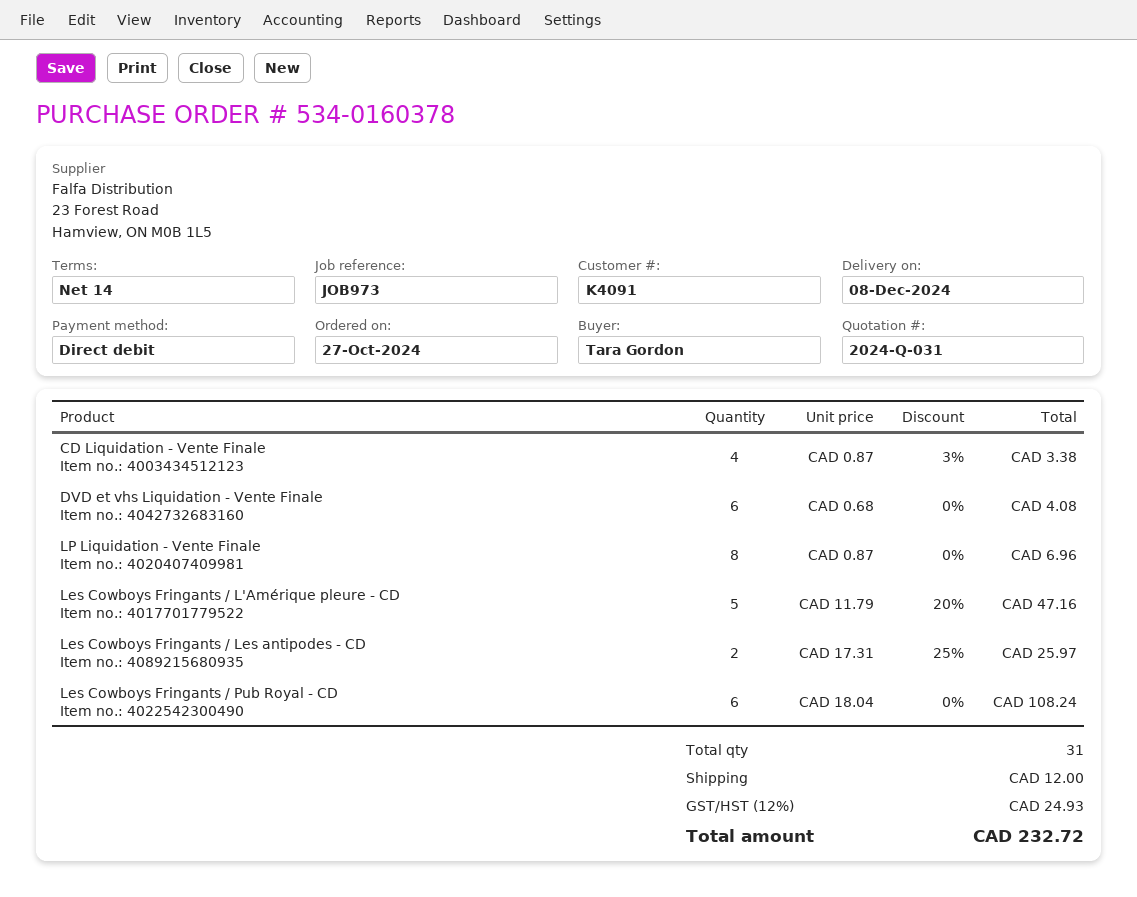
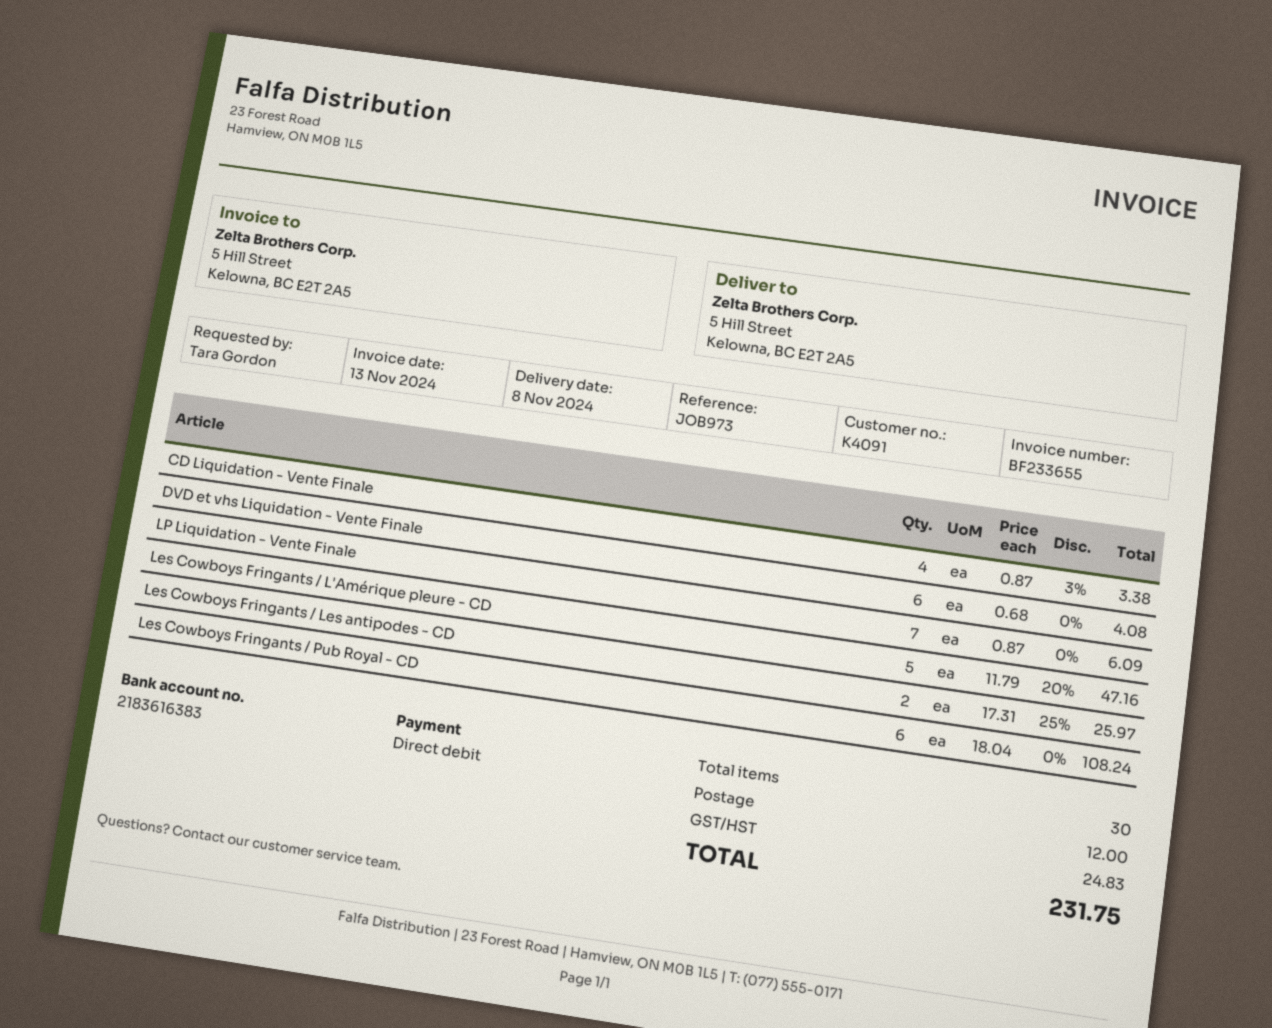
delivery date: 2024-12-08 -> 2024-11-08
LP Liquidation - Vente Finale: 8 x 0.87 = 6.96 -> 7 x 0.87 = 6.09
total quantity: 31 -> 30
tax: 24.93 -> 24.83
total: 232.72 -> 231.75

